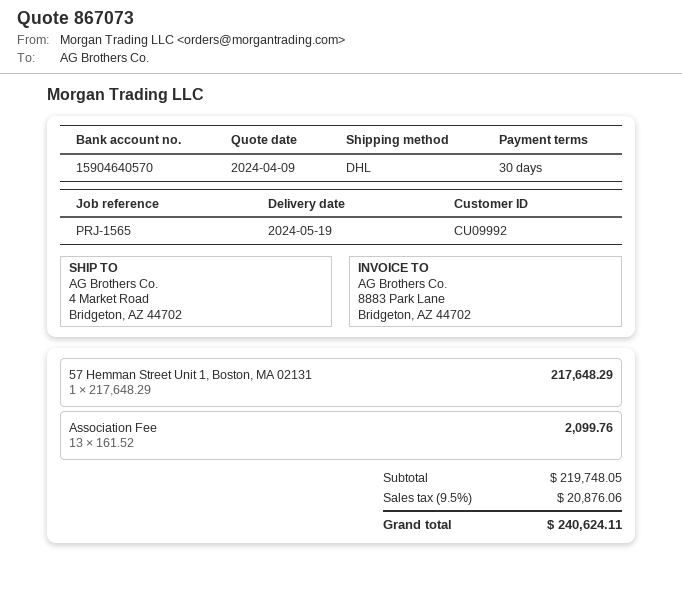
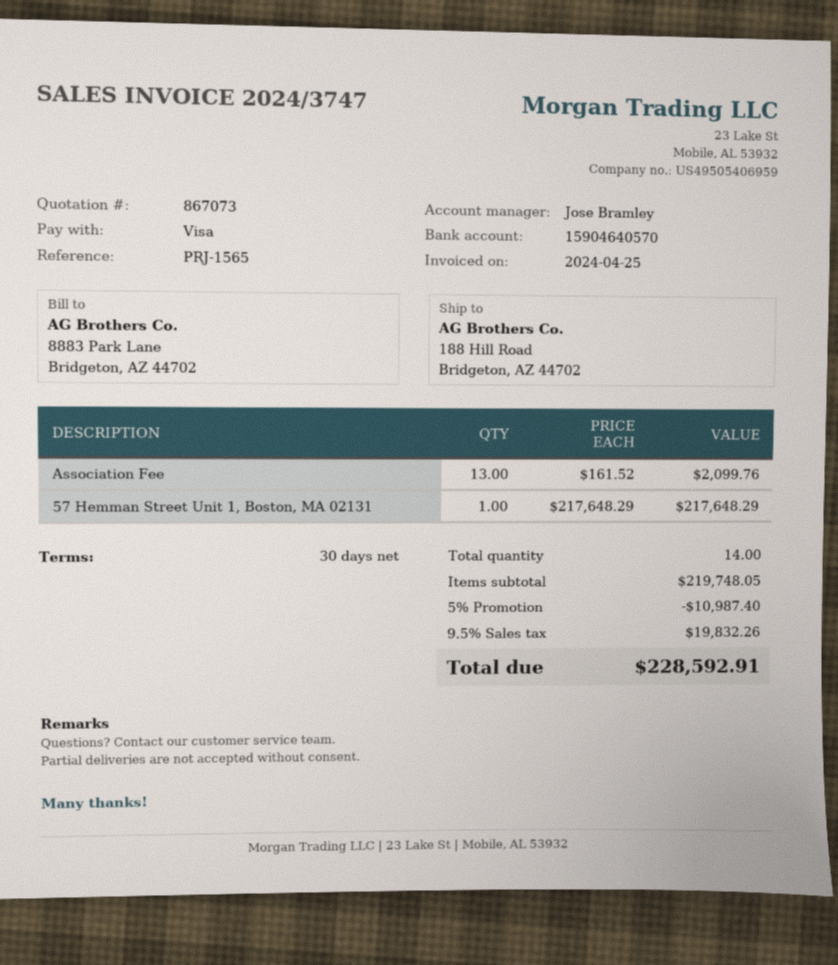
ship to: 4 Market Road, Bridgeton, AZ 44702 -> 188 Hill Road, Bridgeton, AZ 44702
discount: none -> 5% = 10987.40
tax: 9.5% = 20876.06 -> 9.5% = 19832.26
total: 240624.11 -> 228592.91

